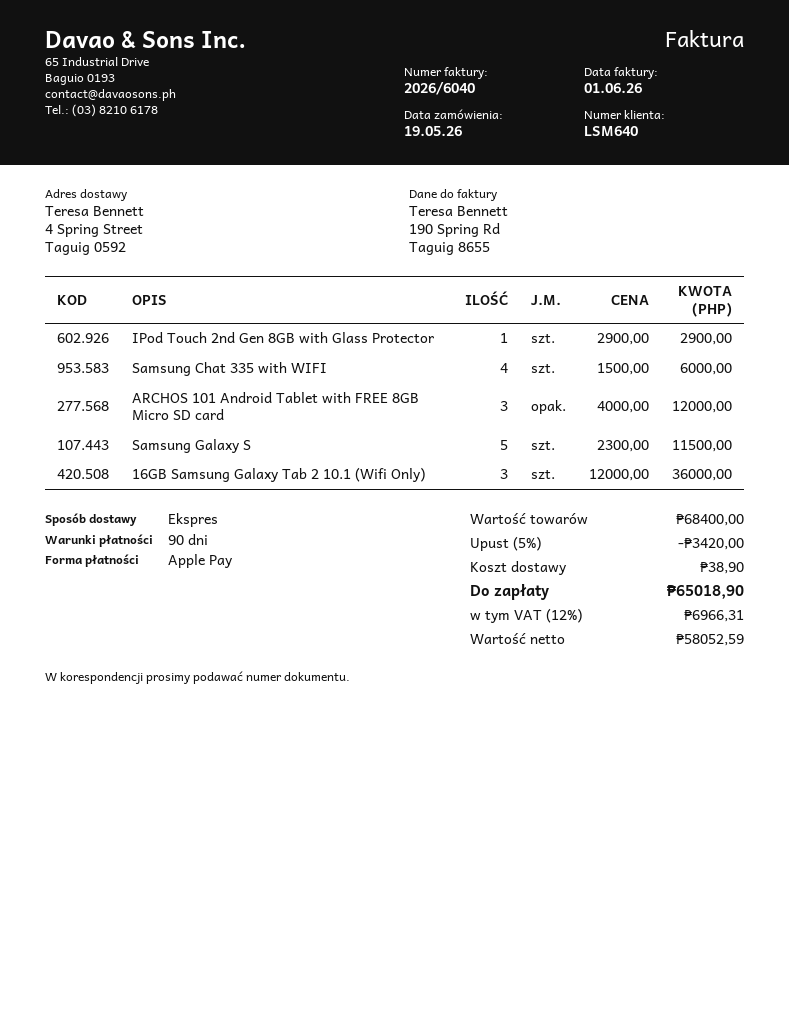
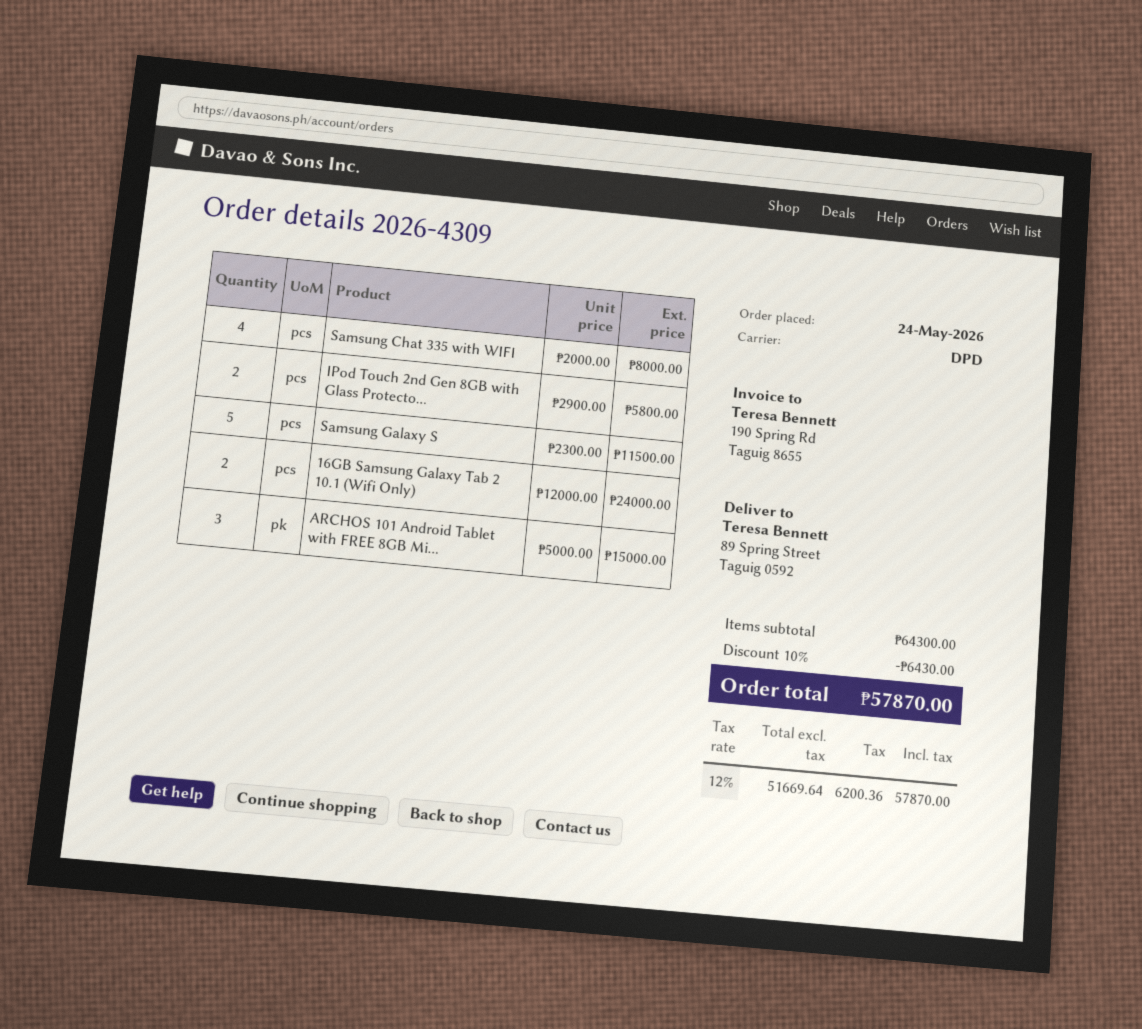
order date: 2026-05-19 -> 2026-05-24
shipping method: express -> DPD
ship to: 4 Spring Street, Taguig 0592 -> 89 Spring Street, Taguig 0592
IPod Touch 2nd Gen 8GB with Glass Protector: 1 x 2900.00 = 2900.00 -> 2 x 2900.00 = 5800.00
Samsung Chat 335 with WIFI: 4 x 1500.00 = 6000.00 -> 4 x 2000.00 = 8000.00
ARCHOS 101 Android Tablet with FREE 8GB Micro SD card: 3 x 4000.00 = 12000.00 -> 3 x 5000.00 = 15000.00
16GB Samsung Galaxy Tab 2 10.1 (Wifi Only): 3 x 12000.00 = 36000.00 -> 2 x 12000.00 = 24000.00
subtotal: 68400.00 -> 64300.00
discount: 5% = 3420.00 -> 10% = 6430.00
shipping: 38.90 -> none
net: 58052.59 -> 51669.64
tax: 12% = 6966.31 -> 12% = 6200.36
total: 65018.90 -> 57870.00

